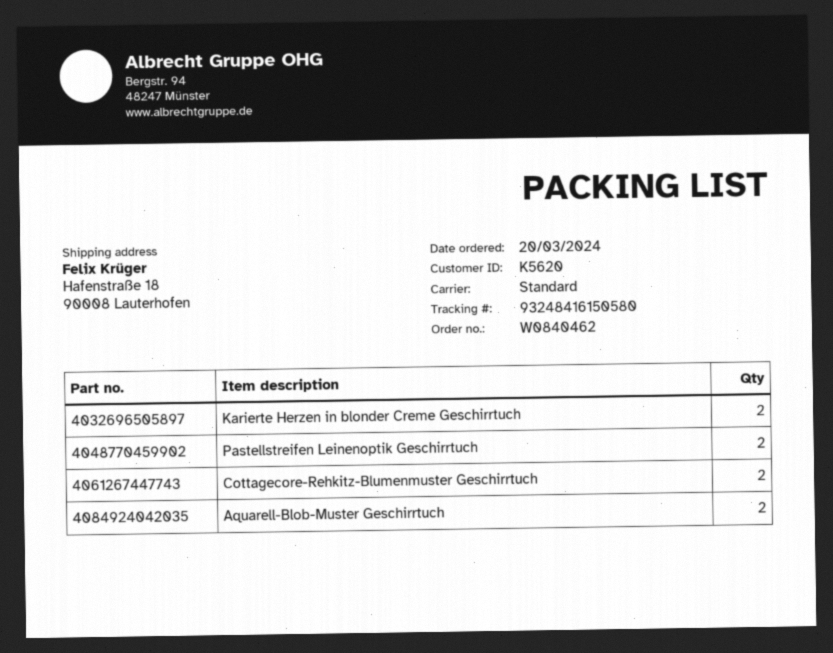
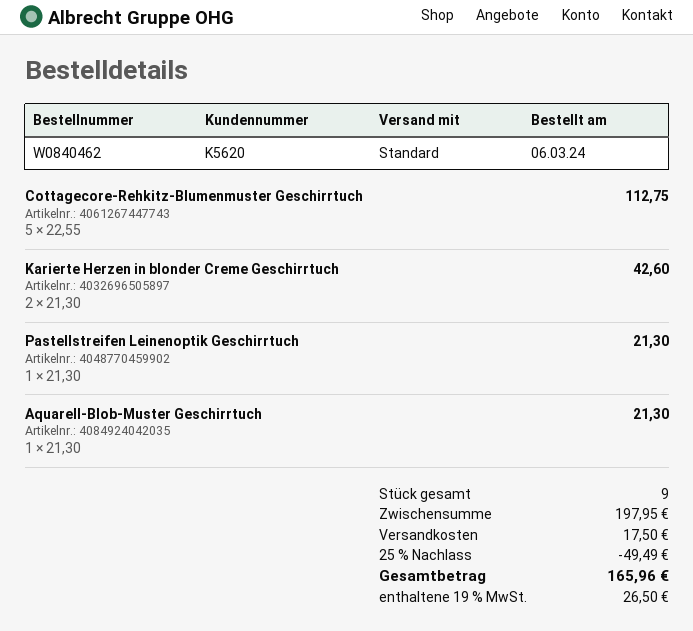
order date: 2024-03-20 -> 2024-03-06
Pastellstreifen Leinenoptik Geschirrtuch: 2 -> 1
Cottagecore-Rehkitz-Blumenmuster Geschirrtuch: 2 -> 5
Aquarell-Blob-Muster Geschirrtuch: 2 -> 1

